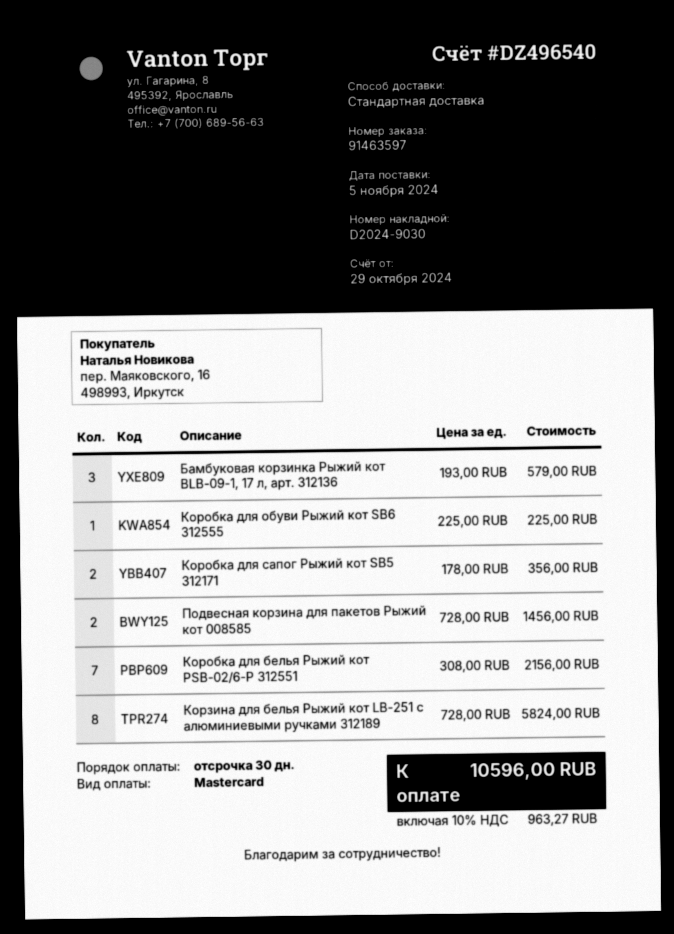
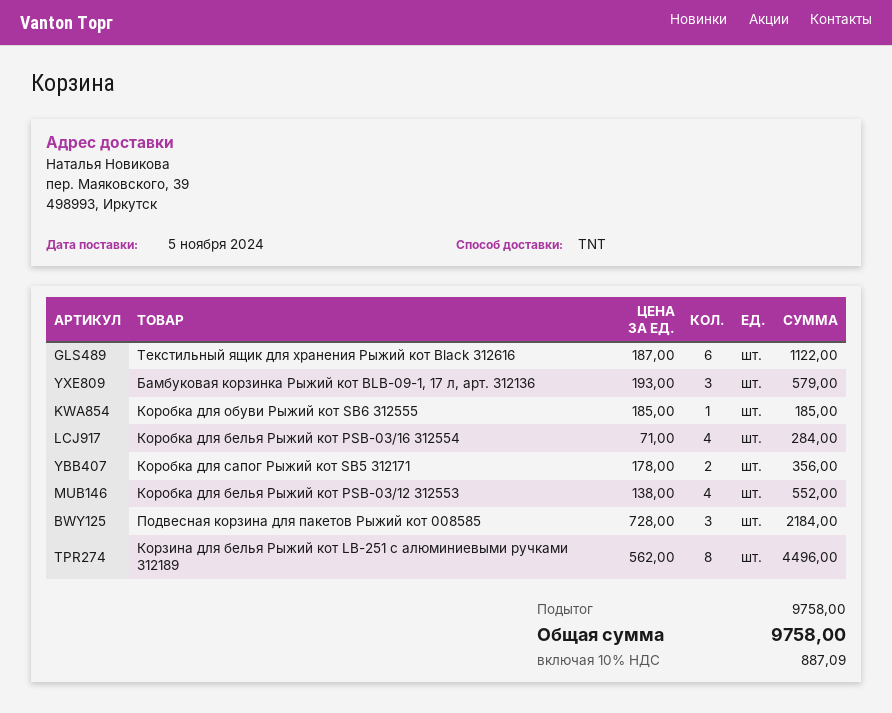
shipping method: standard -> TNT
Коробка для обуви Рыжий кот SB6 312555: 1 x 225.00 = 225.00 -> 1 x 185.00 = 185.00
Подвесная корзина для пакетов Рыжий кот 008585: 2 x 728.00 = 1456.00 -> 3 x 728.00 = 2184.00
Коробка для белья Рыжий кот PSB-02/6-P 312551: 7 x 308.00 = 2156.00 -> none
Корзина для белья Рыжий кот LB-251 с алюминиевыми ручками 312189: 8 x 728.00 = 5824.00 -> 8 x 562.00 = 4496.00
Текстильный ящик для хранения Рыжий кот Black 312616: none -> 6 x 187.00 = 1122.00
Коробка для белья Рыжий кот PSB-03/16 312554: none -> 4 x 71.00 = 284.00
Коробка для белья Рыжий кот PSB-03/12 312553: none -> 4 x 138.00 = 552.00
tax: 10% = 963.27 -> 10% = 887.09
total: 10596.00 -> 9758.00

